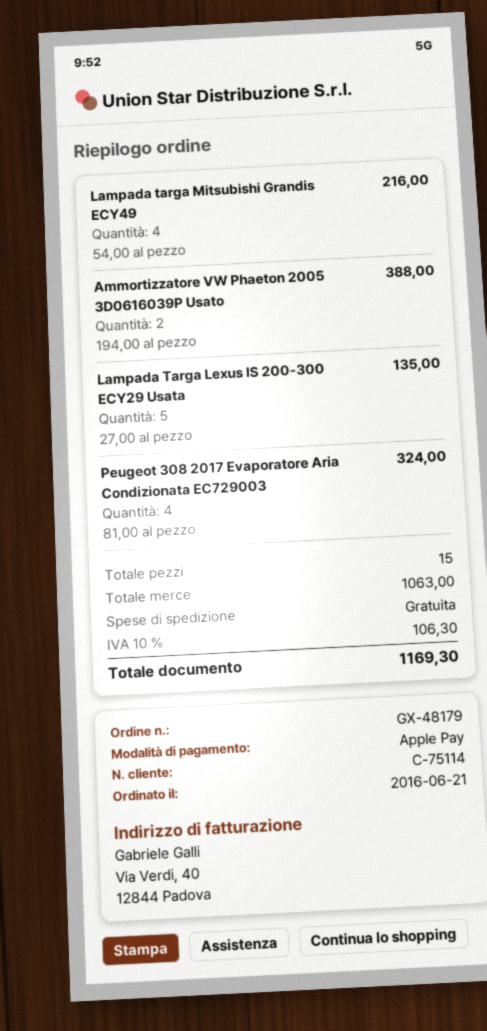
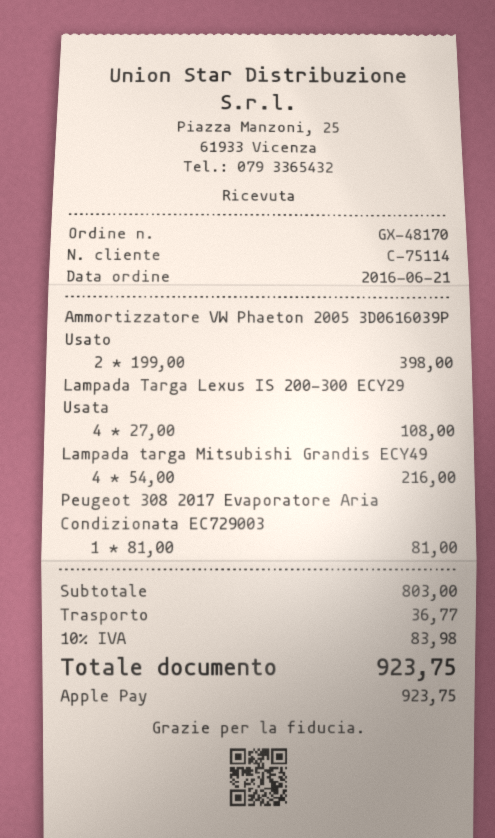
order number: GX-48179 -> GX-48170
Ammortizzatore VW Phaeton 2005 3D0616039P Usato: 2 x 194.00 = 388.00 -> 2 x 199.00 = 398.00
Lampada Targa Lexus IS 200-300 ECY29 Usata: 5 x 27.00 = 135.00 -> 4 x 27.00 = 108.00
Peugeot 308 2017 Evaporatore Aria Condizionata EC729003: 4 x 81.00 = 324.00 -> 1 x 81.00 = 81.00
subtotal: 1063.00 -> 803.00
shipping: 0.00 -> 36.77
tax: 10% = 106.30 -> 10% = 83.98
total: 1169.30 -> 923.75

